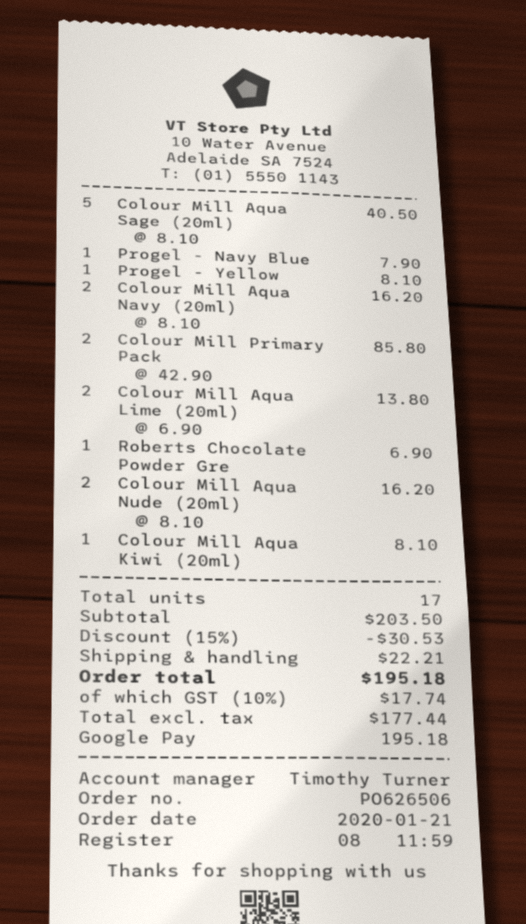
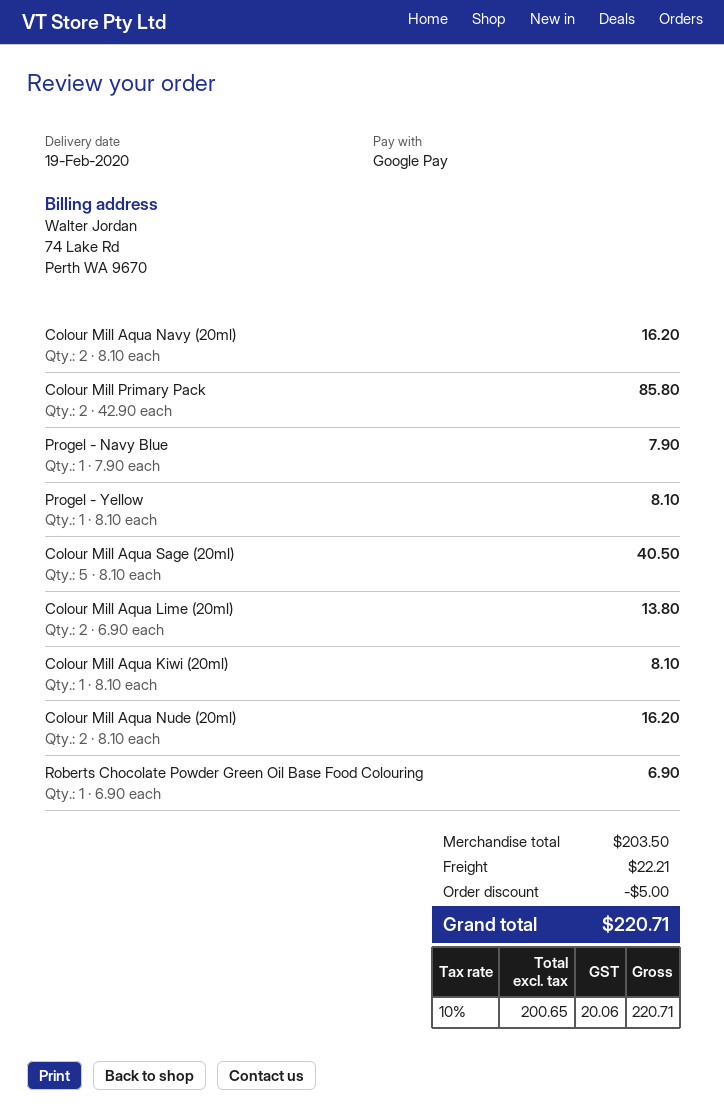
discount: 30.53 -> 5.00
net: 177.44 -> 200.65
tax: 10% = 17.74 -> 10% = 20.06
total: 195.18 -> 220.71

